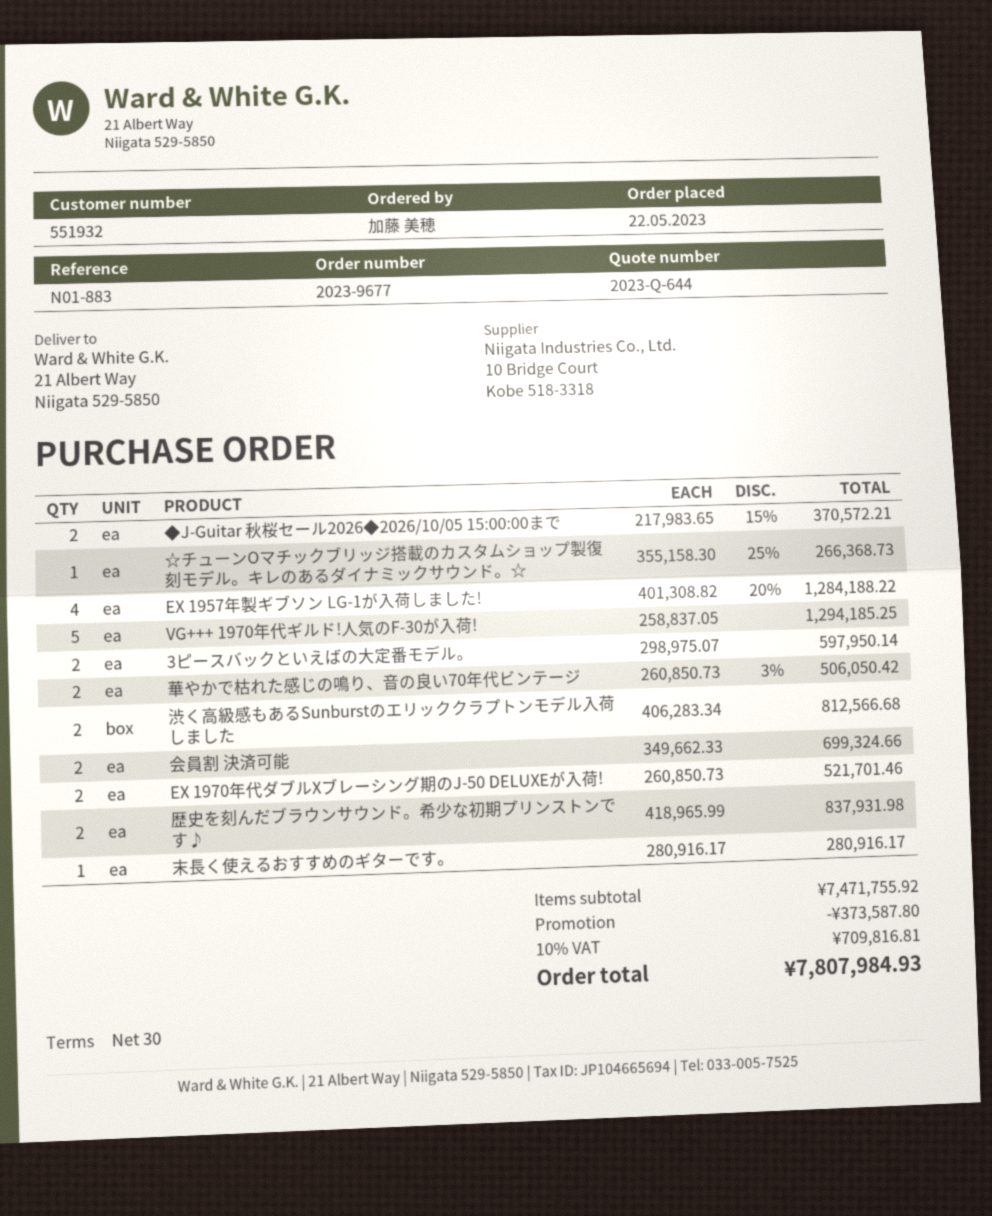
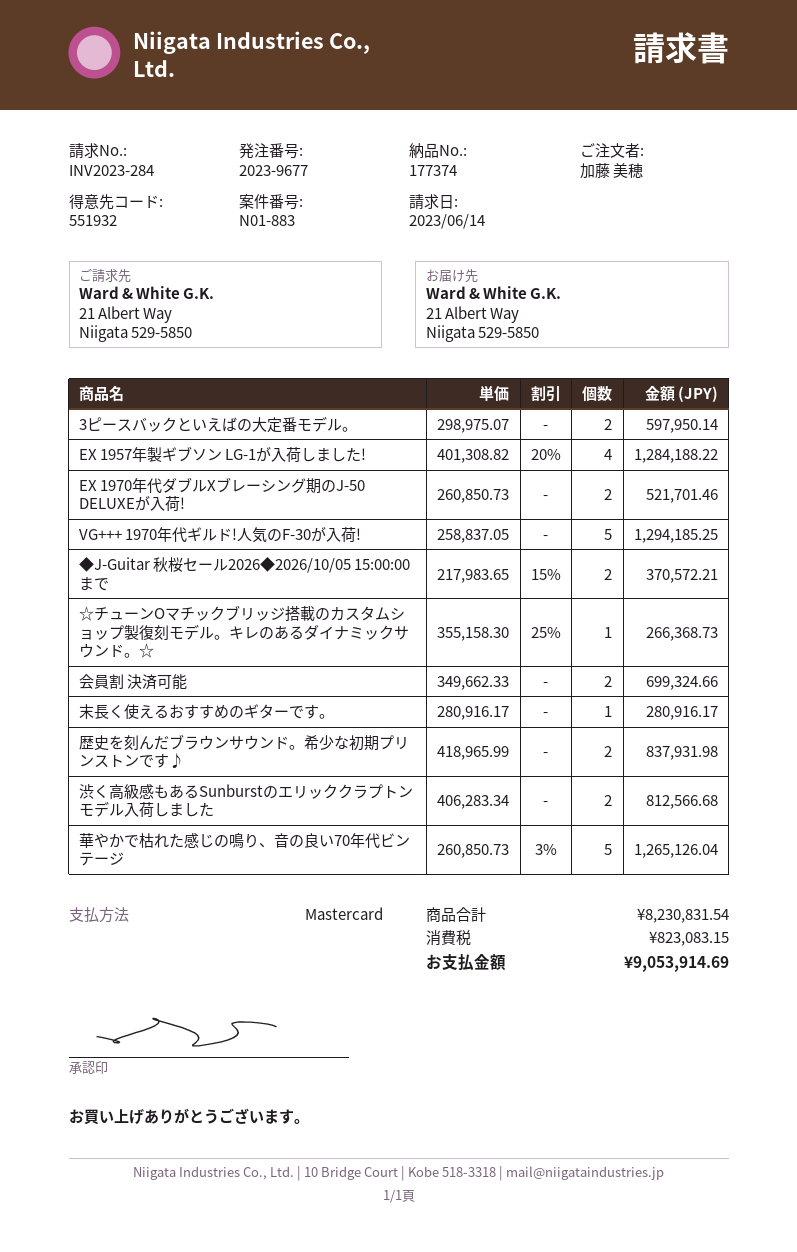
華やかで枯れた感じの鳴り、音の良い70年代ビンテージ: 2 x 260850.73 - 3% = 506050.42 -> 5 x 260850.73 - 3% = 1265126.04
subtotal: 7471755.92 -> 8230831.54
discount: 373587.80 -> none
tax: 709816.81 -> 823083.15
total: 7807984.93 -> 9053914.69

